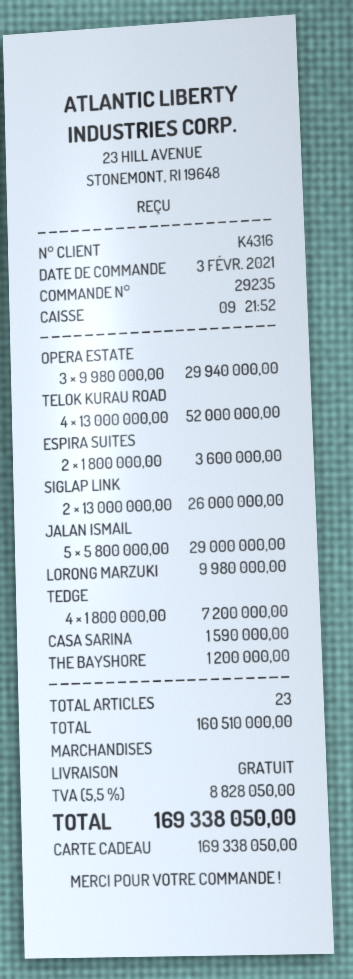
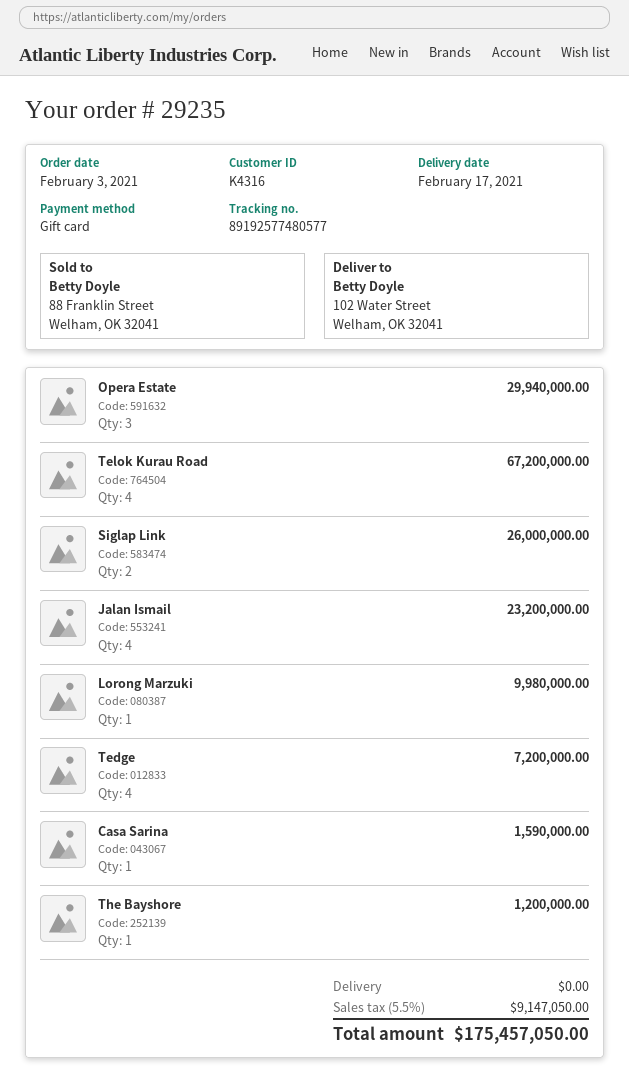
TELOK KURAU ROAD: 4 for 52000000.00 -> 4 for 67200000.00
ESPIRA SUITES: 2 for 3600000.00 -> none
JALAN ISMAIL: 5 for 29000000.00 -> 4 for 23200000.00
tax: 5.5% = 8828050.00 -> 5.5% = 9147050.00
total: 169338050.00 -> 175457050.00

